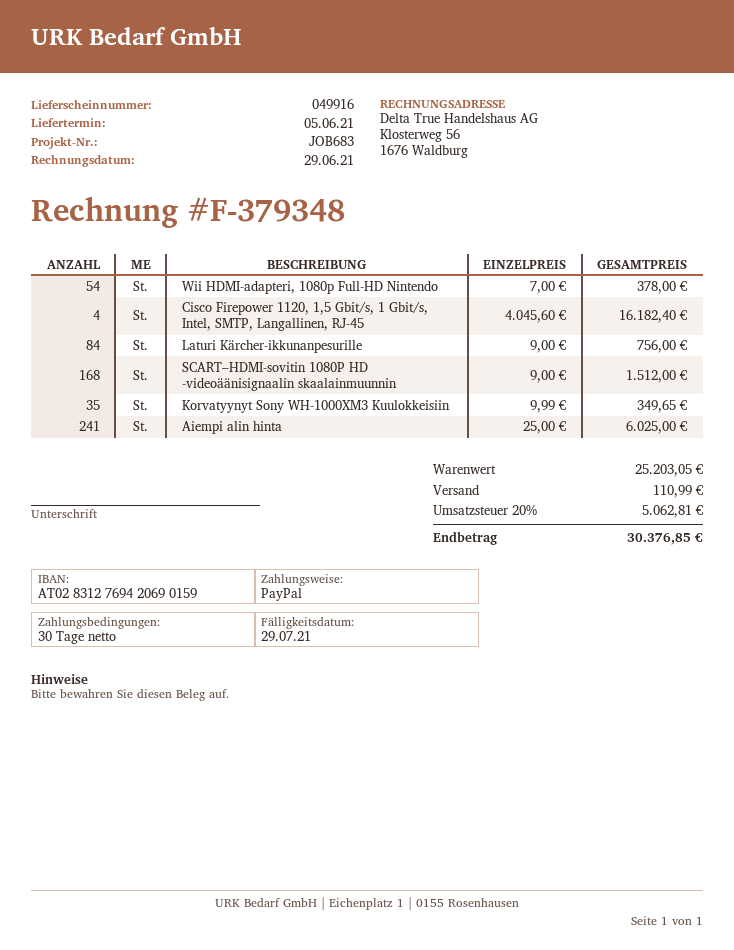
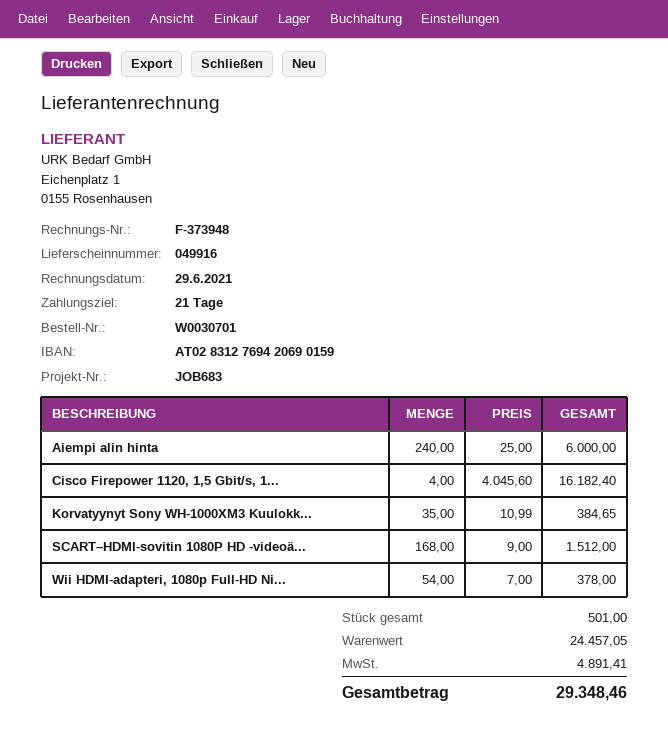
invoice number: F-379348 -> F-373948
payment terms: 30 days -> 21 days
Laturi Kärcher-ikkunanpesurille: 84 x 9.00 = 756.00 -> none
Korvatyynyt Sony WH-1000XM3 Kuulokkeisiin: 35 x 9.99 = 349.65 -> 35 x 10.99 = 384.65
Aiempi alin hinta: 241 x 25.00 = 6025.00 -> 240 x 25.00 = 6000.00
subtotal: 25203.05 -> 24457.05
shipping: 110.99 -> none
tax: 5062.81 -> 4891.41
total: 30376.85 -> 29348.46

